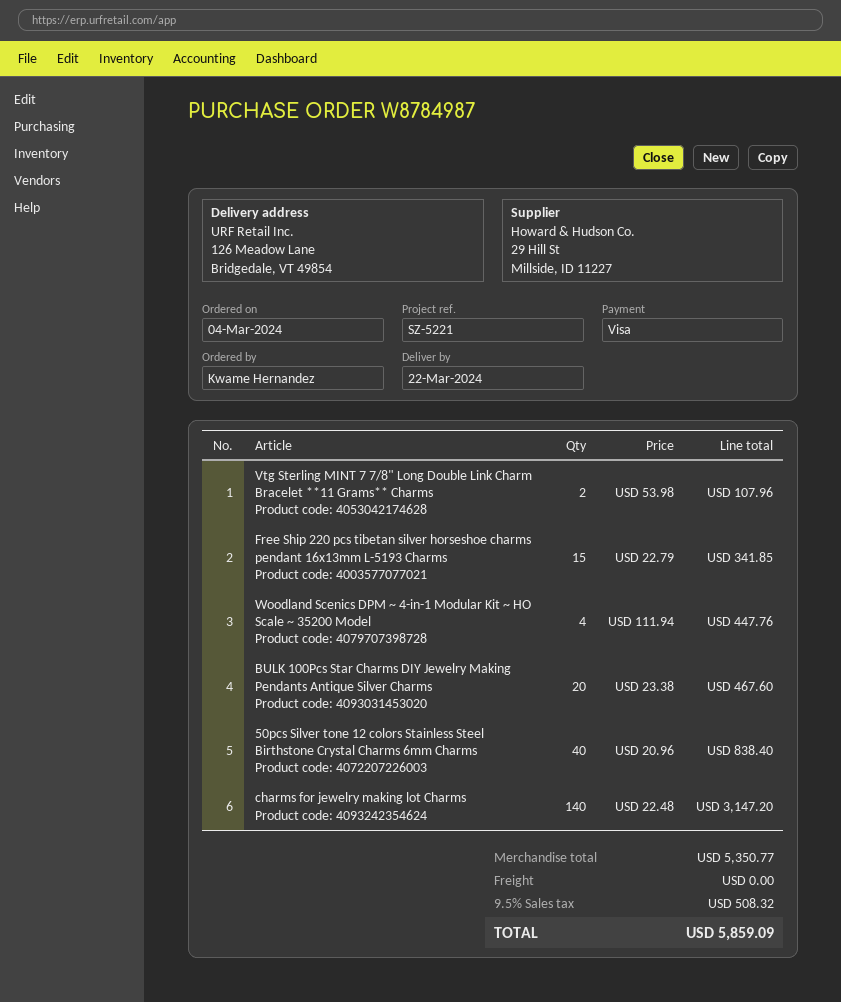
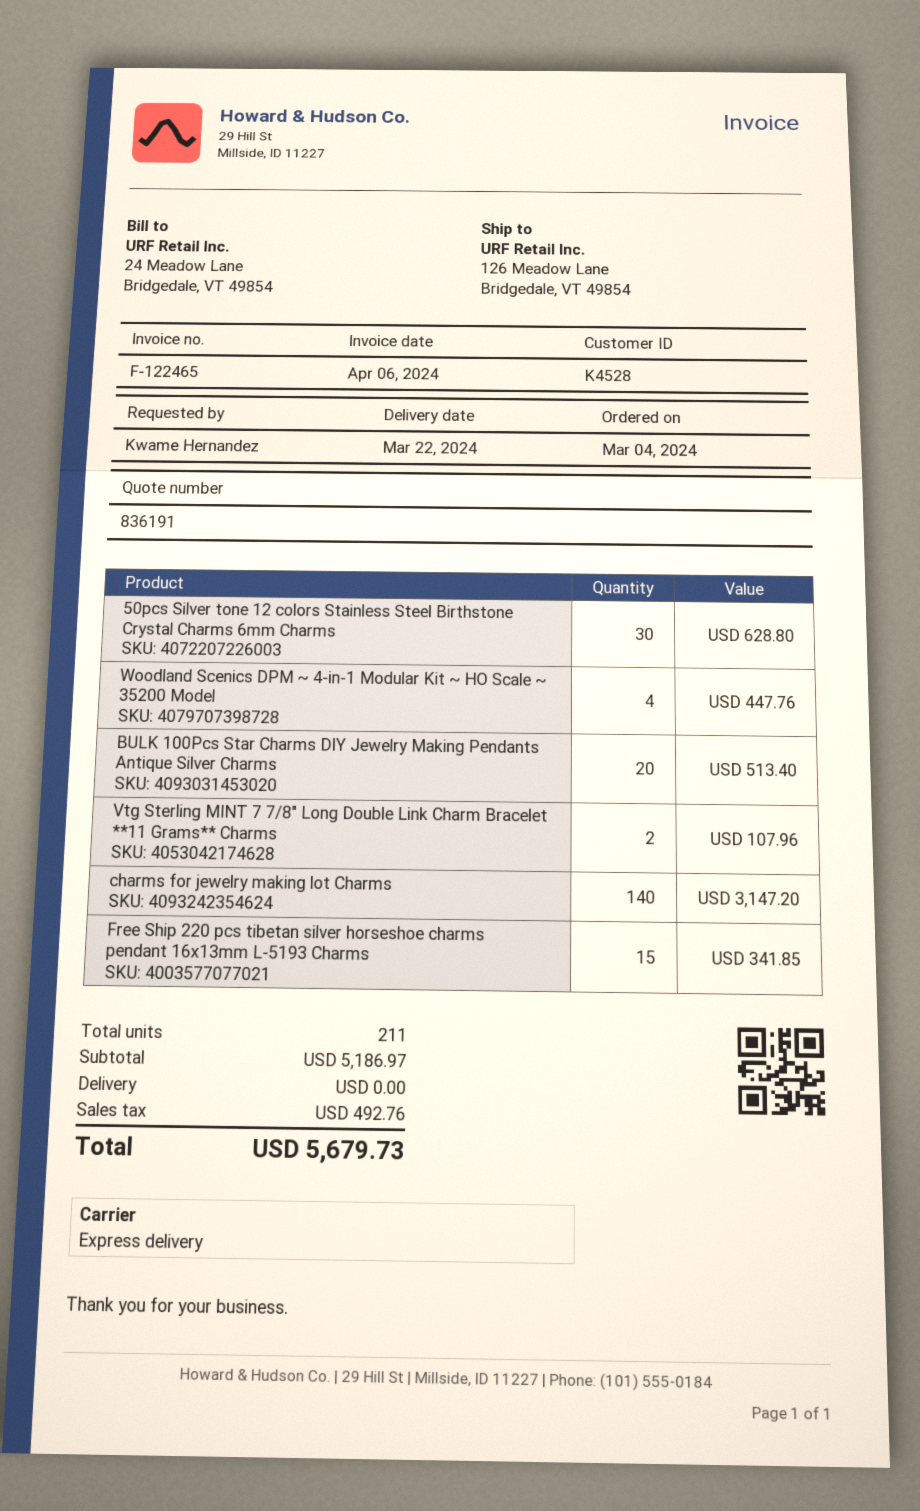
BULK 100Pcs Star Charms DIY Jewelry Making Pendants Antique Silver Charms: 20 for 467.60 -> 20 for 513.40
50pcs Silver tone 12 colors Stainless Steel Birthstone Crystal Charms 6mm Charms: 40 for 838.40 -> 30 for 628.80
subtotal: 5350.77 -> 5186.97
tax: 508.32 -> 492.76
total: 5859.09 -> 5679.73

